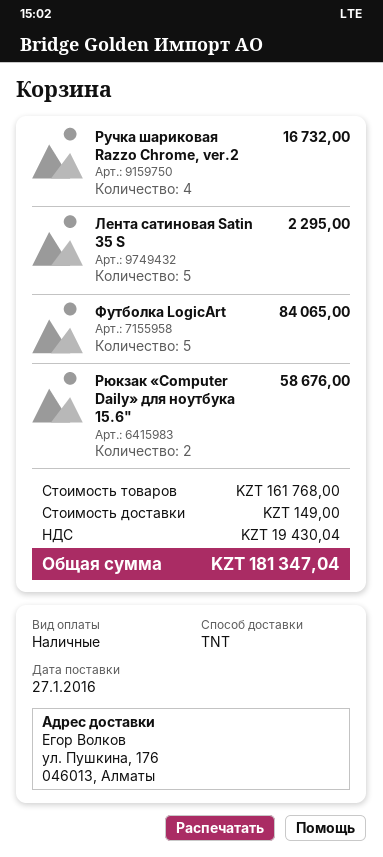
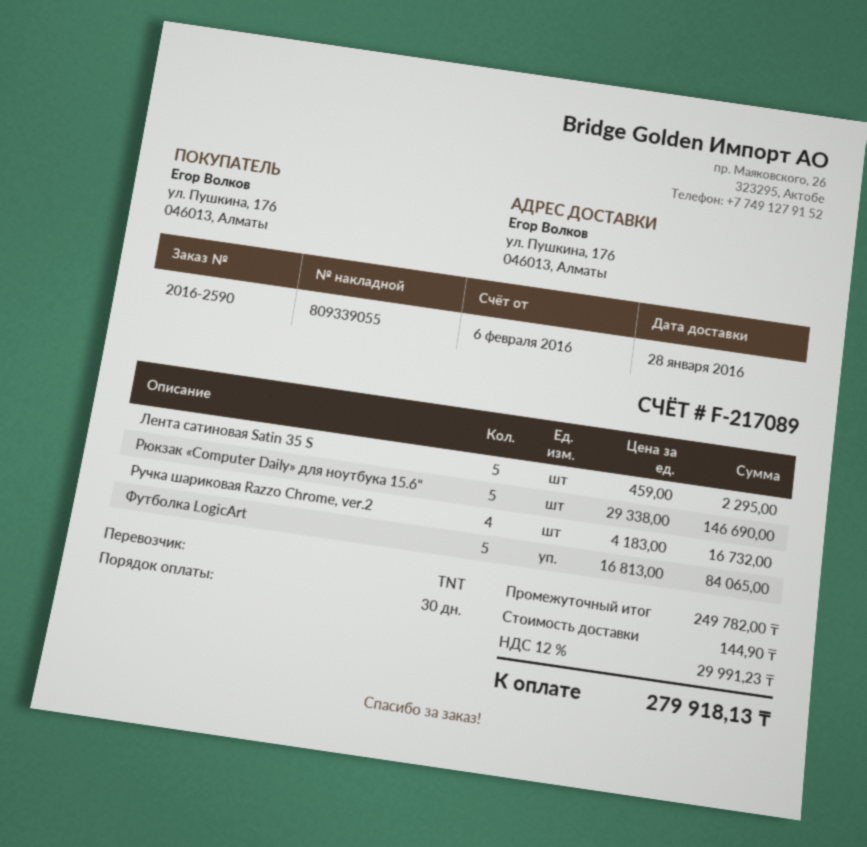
delivery date: 2016-01-27 -> 2016-01-28
Рюкзак «Computer Daily» для ноутбука 15.6": 2 for 58676.00 -> 5 for 146690.00
subtotal: 161768.00 -> 249782.00
shipping: 149.00 -> 144.90
tax: 19430.04 -> 29991.23
total: 181347.04 -> 279918.13

